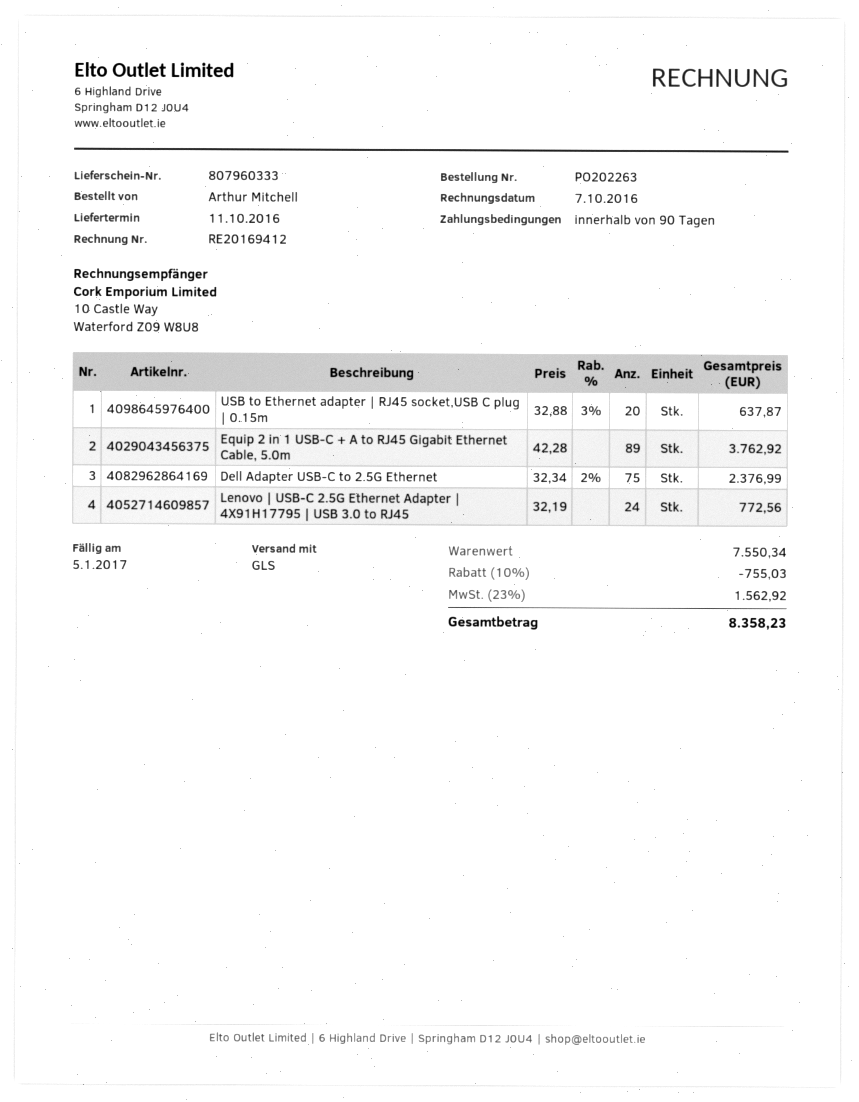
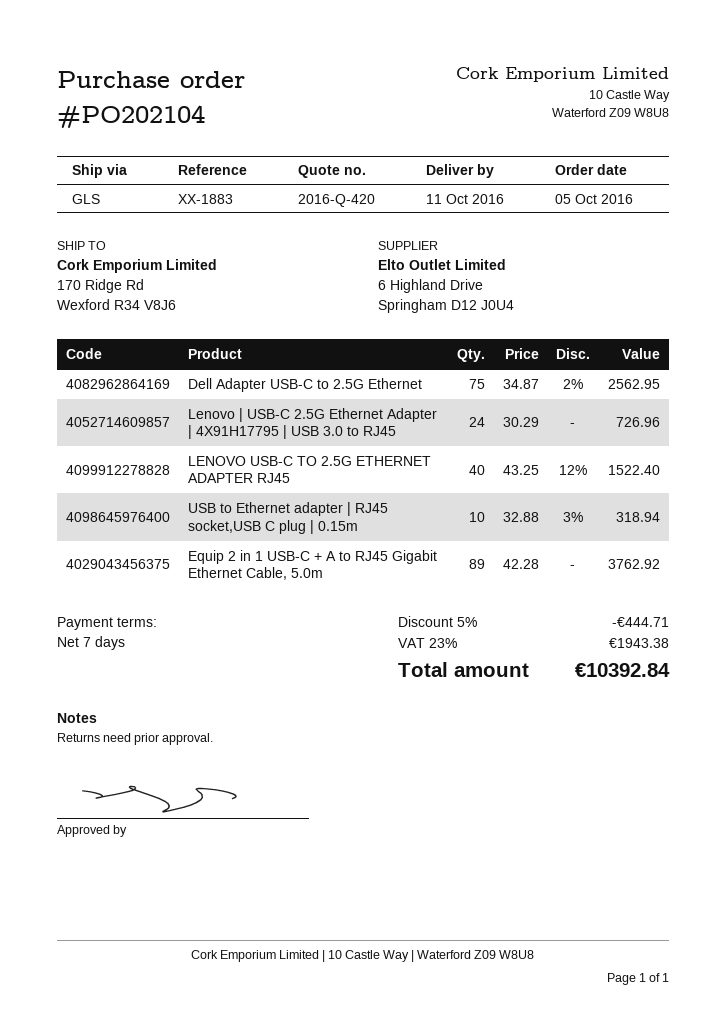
order number: PO202263 -> PO202104
payment terms: 90 days -> 7 days
USB to Ethernet adapter | RJ45 socket,USB C plug | 0.15m: 20 x 32.88 - 3% = 637.87 -> 10 x 32.88 - 3% = 318.94
Dell Adapter USB-C to 2.5G Ethernet: 75 x 32.34 - 2% = 2376.99 -> 75 x 34.87 - 2% = 2562.95
Lenovo | USB-C 2.5G Ethernet Adapter | 4X91H17795 | USB 3.0 to RJ45: 24 x 32.19 = 772.56 -> 24 x 30.29 = 726.96
LENOVO USB-C TO 2.5G ETHERNET ADAPTER RJ45: none -> 40 x 43.25 - 12% = 1522.40
discount: 10% = 755.03 -> 5% = 444.71
tax: 23% = 1562.92 -> 23% = 1943.38
total: 8358.23 -> 10392.84

